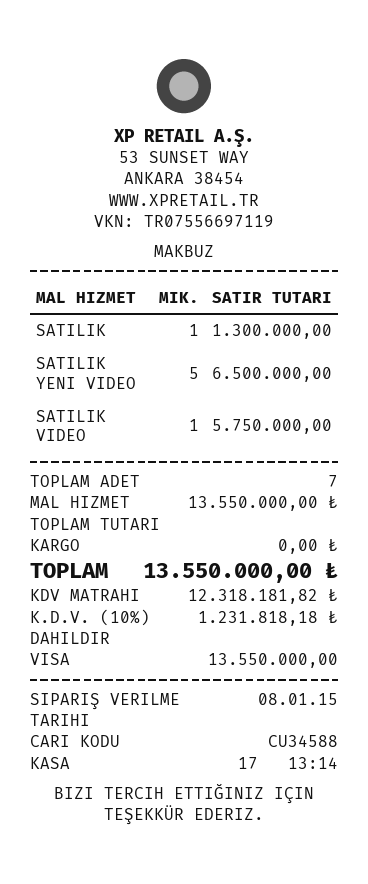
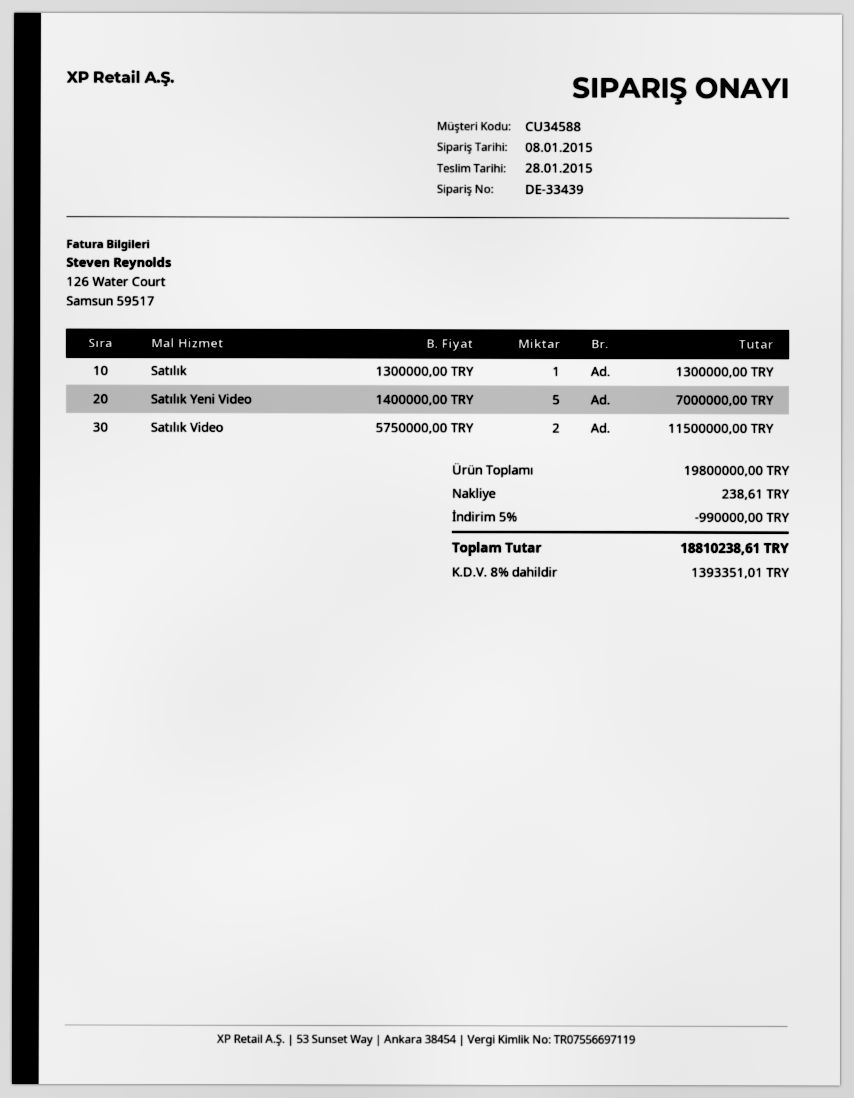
SATILIK YENI VIDEO: 5 for 6500000.00 -> 5 for 7000000.00
SATILIK VIDEO: 1 for 5750000.00 -> 2 for 11500000.00
subtotal: 13550000.00 -> 19800000.00
discount: none -> 5% = 990000.00
shipping: 0.00 -> 238.61
tax: 10% = 1231818.18 -> 8% = 1393351.01
total: 13550000.00 -> 18810238.61

